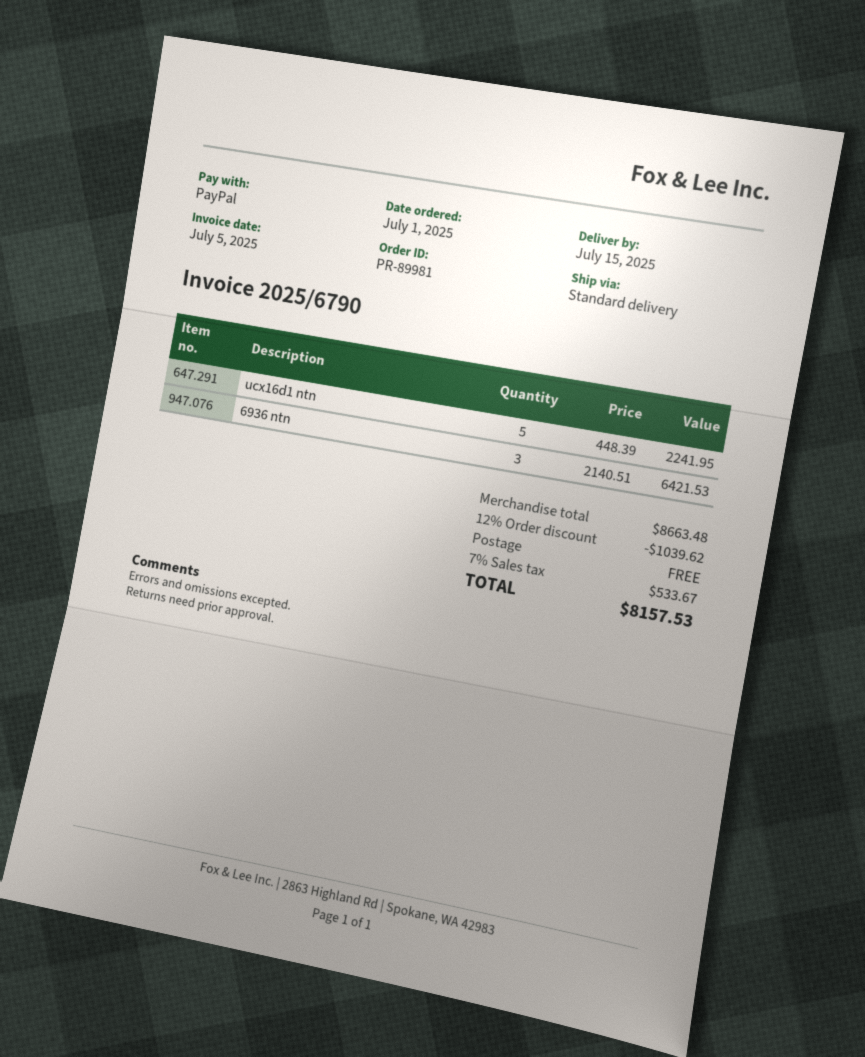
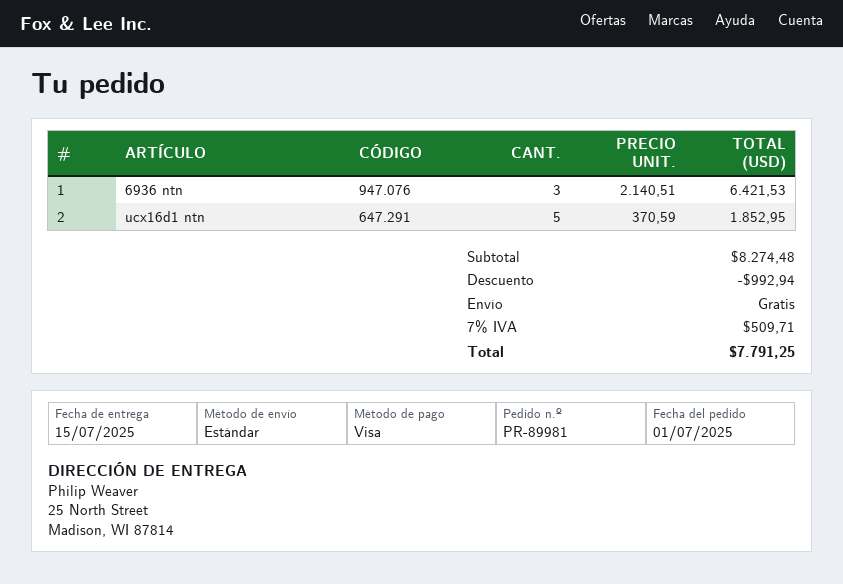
payment method: PayPal -> Visa
ucx16d1 ntn: 5 x 448.39 = 2241.95 -> 5 x 370.59 = 1852.95
subtotal: 8663.48 -> 8274.48
discount: 1039.62 -> 992.94
tax: 7% = 533.67 -> 7% = 509.71
total: 8157.53 -> 7791.25

